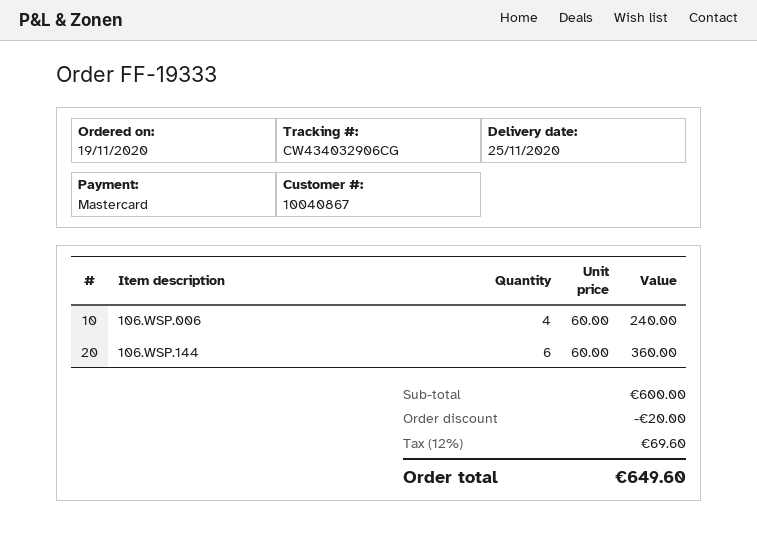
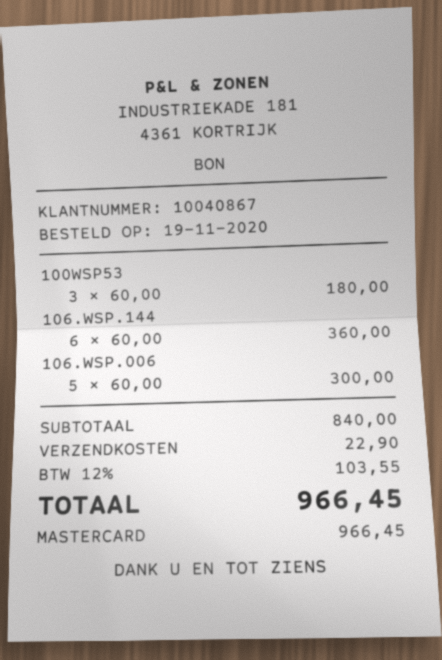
106.WSP.006: 4 x 60.00 = 240.00 -> 5 x 60.00 = 300.00
100WSP53: none -> 3 x 60.00 = 180.00
subtotal: 600.00 -> 840.00
discount: 20.00 -> none
shipping: none -> 22.90
tax: 12% = 69.60 -> 12% = 103.55
total: 649.60 -> 966.45

